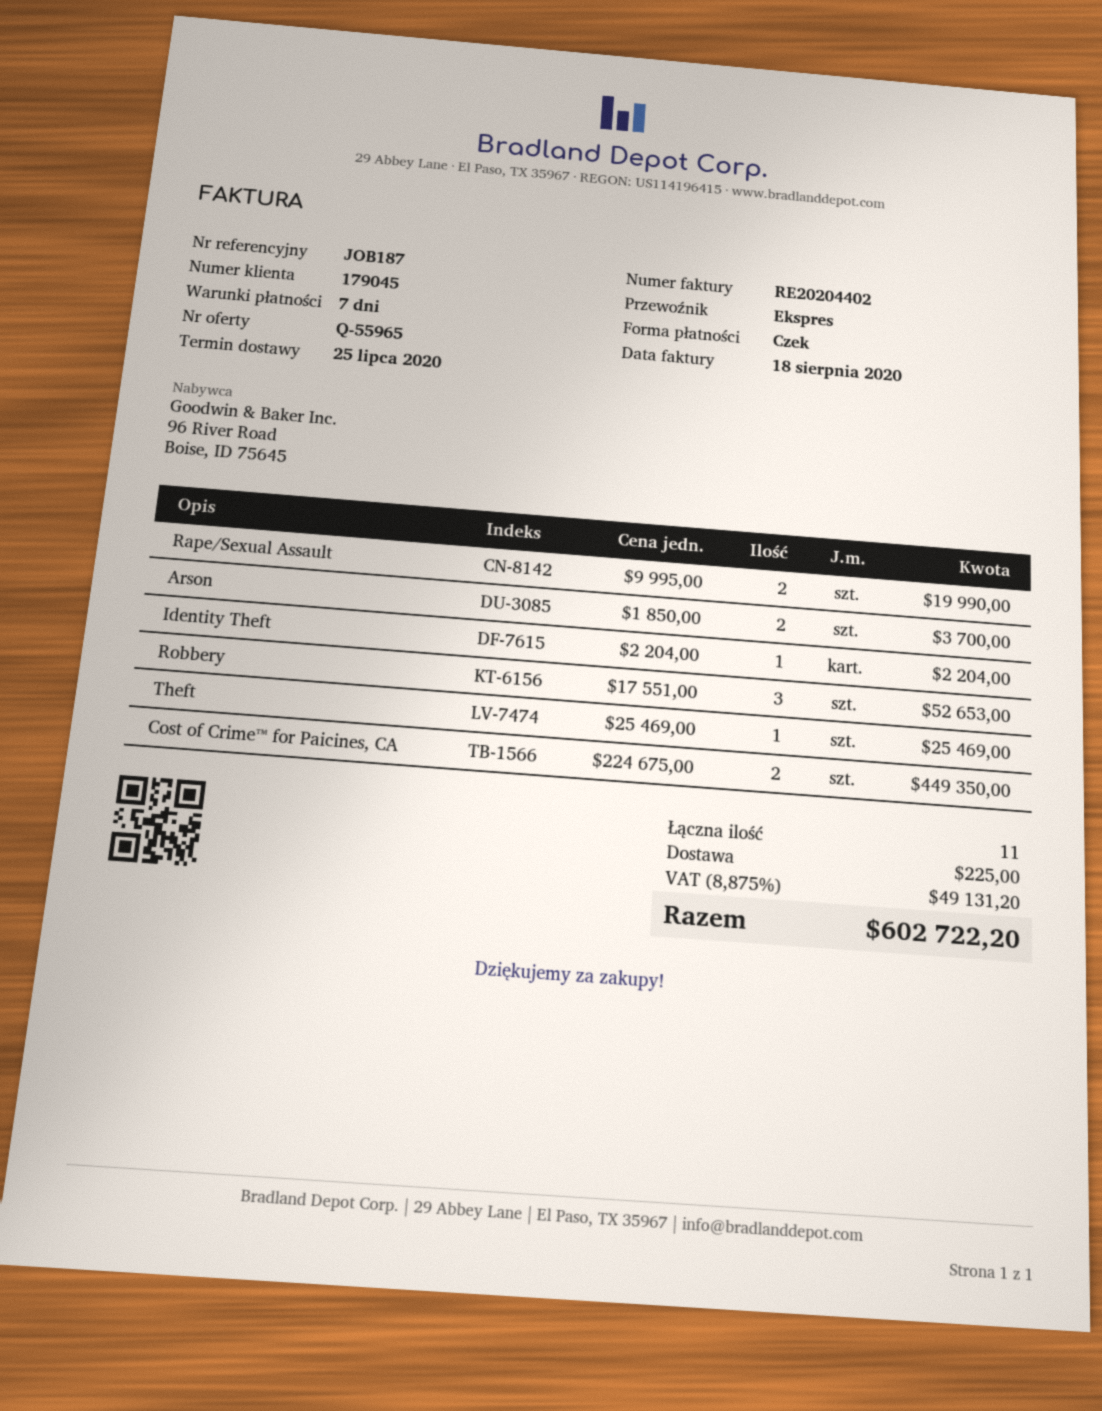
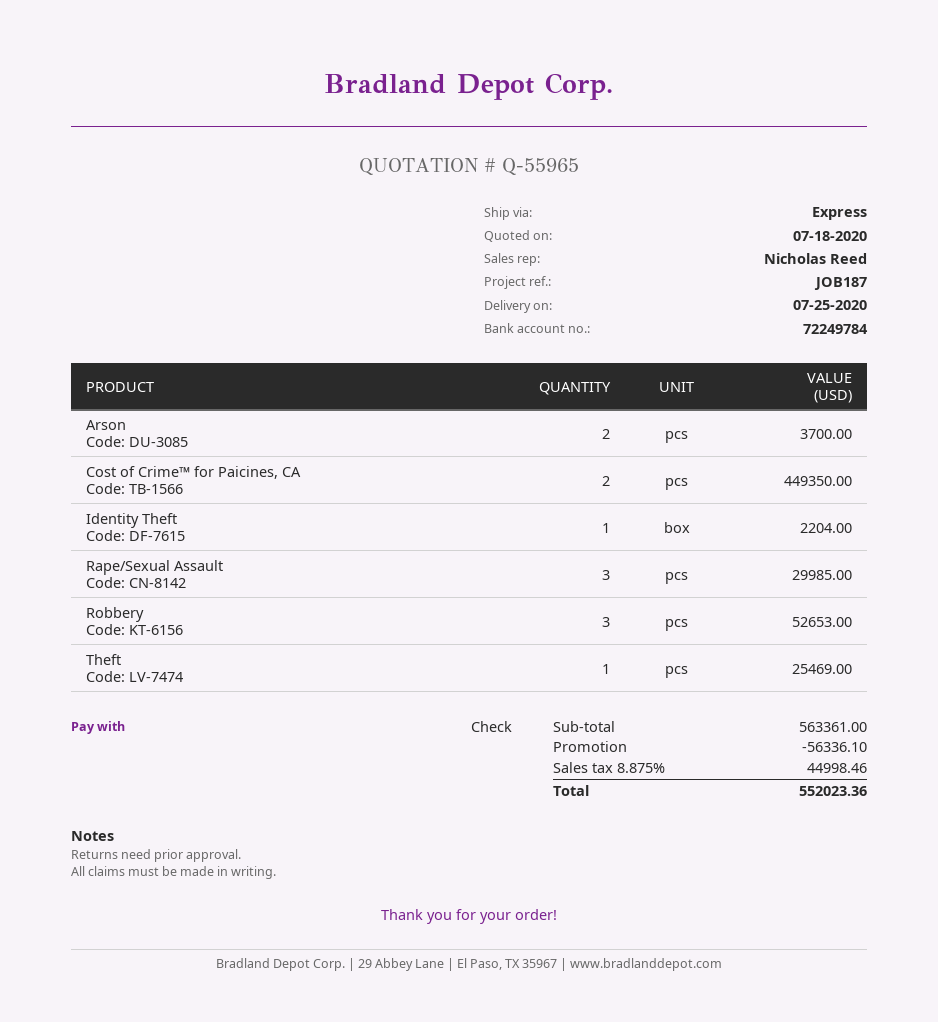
Rape/Sexual Assault: 2 for 19990.00 -> 3 for 29985.00
discount: none -> 56336.10
shipping: 225.00 -> none
tax: 8.875% = 49131.20 -> 8.875% = 44998.46
total: 602722.20 -> 552023.36

